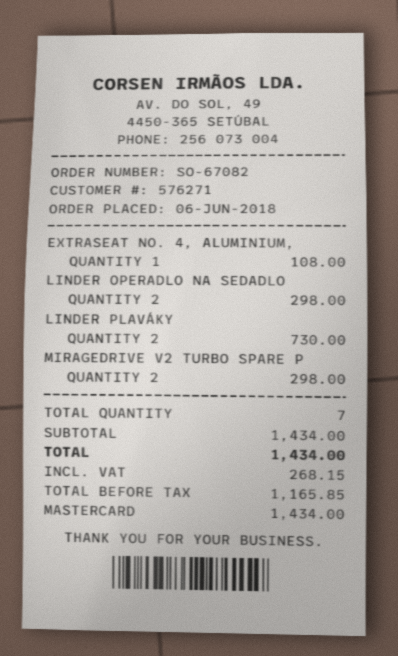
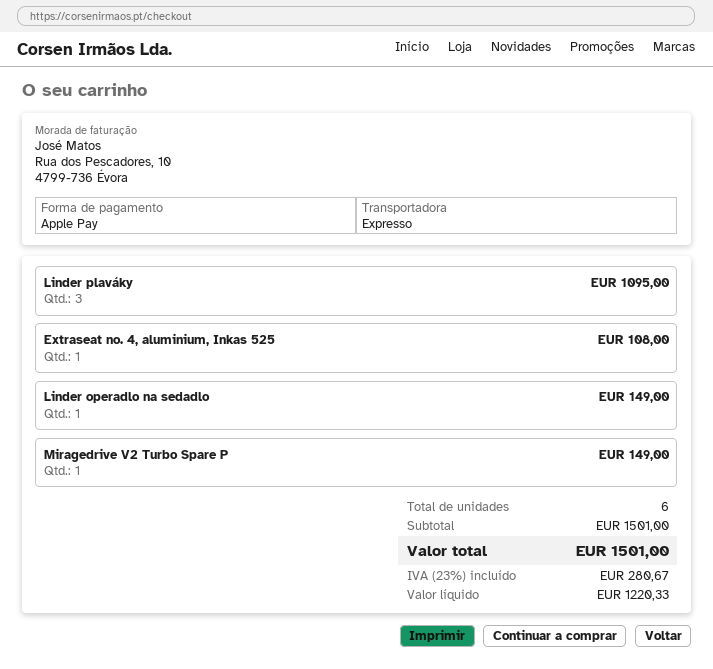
payment method: Mastercard -> Apple Pay
LINDER OPERADLO NA SEDADLO: 2 for 298.00 -> 1 for 149.00
LINDER PLAVÁKY: 2 for 730.00 -> 3 for 1095.00
MIRAGEDRIVE V2 TURBO SPARE P: 2 for 298.00 -> 1 for 149.00
total quantity: 7 -> 6
subtotal: 1434.00 -> 1501.00
net: 1165.85 -> 1220.33
tax: 268.15 -> 280.67
total: 1434.00 -> 1501.00

